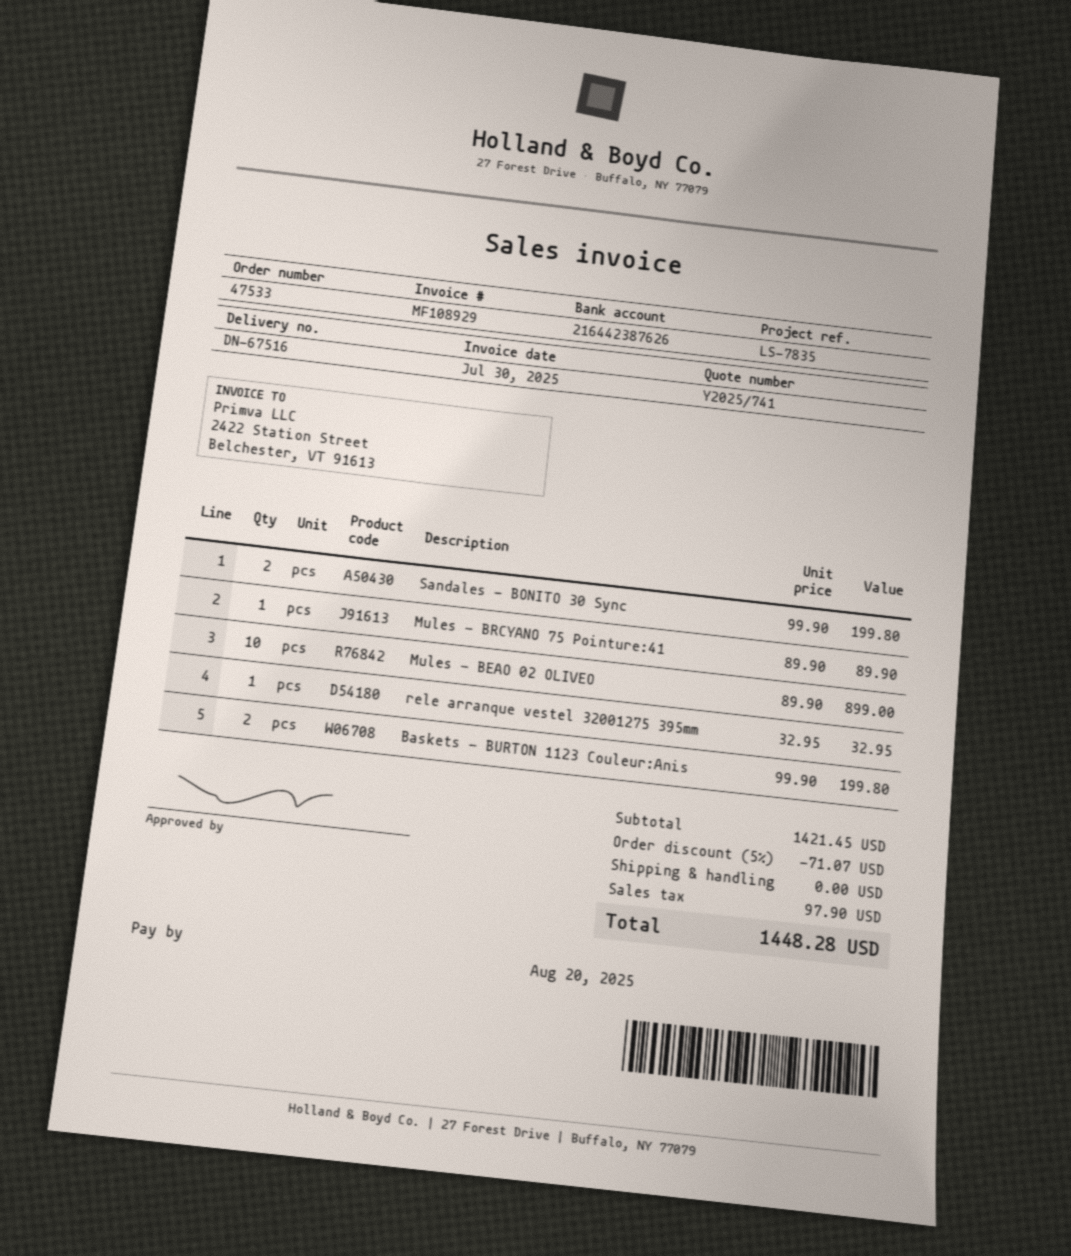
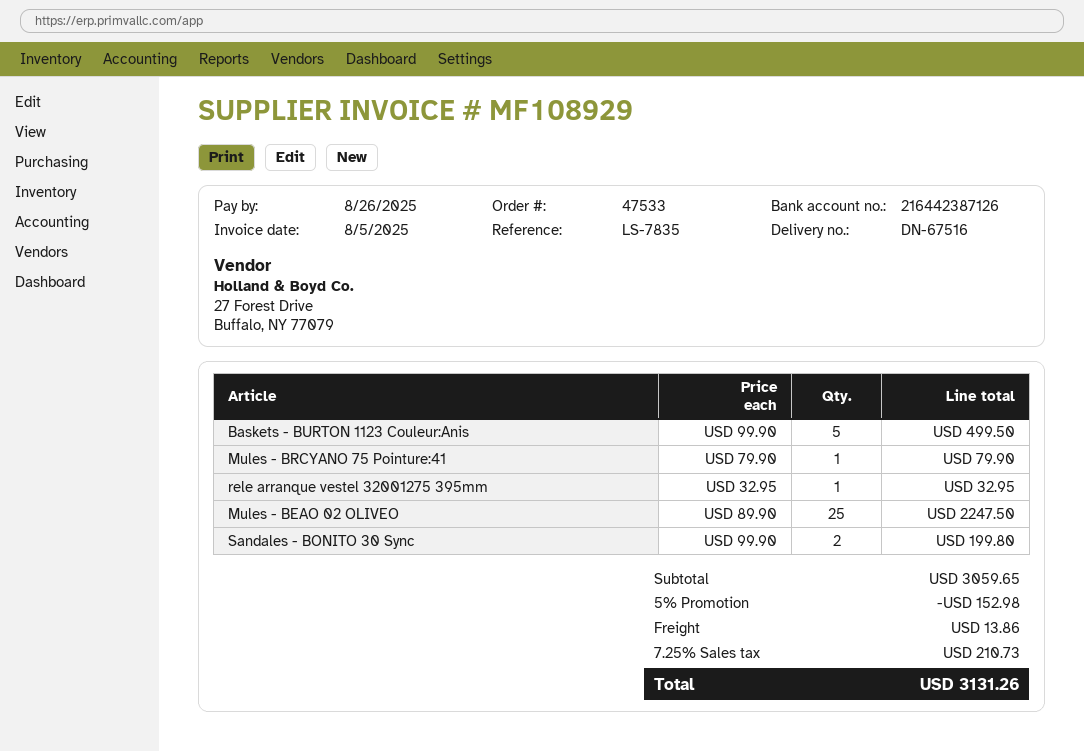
invoice date: 2025-07-30 -> 2025-08-05
due date: 2025-08-20 -> 2025-08-26
bank account: 216442387626 -> 216442387126
Mules - BRCYANO 75 Pointure:41: 1 x 89.90 = 89.90 -> 1 x 79.90 = 79.90
Mules - BEAO 02 OLIVEO: 10 x 89.90 = 899.00 -> 25 x 89.90 = 2247.50
Baskets - BURTON 1123 Couleur:Anis: 2 x 99.90 = 199.80 -> 5 x 99.90 = 499.50
subtotal: 1421.45 -> 3059.65
discount: 5% = 71.07 -> 5% = 152.98
shipping: 0.00 -> 13.86
tax: 97.90 -> 210.73
total: 1448.28 -> 3131.26

